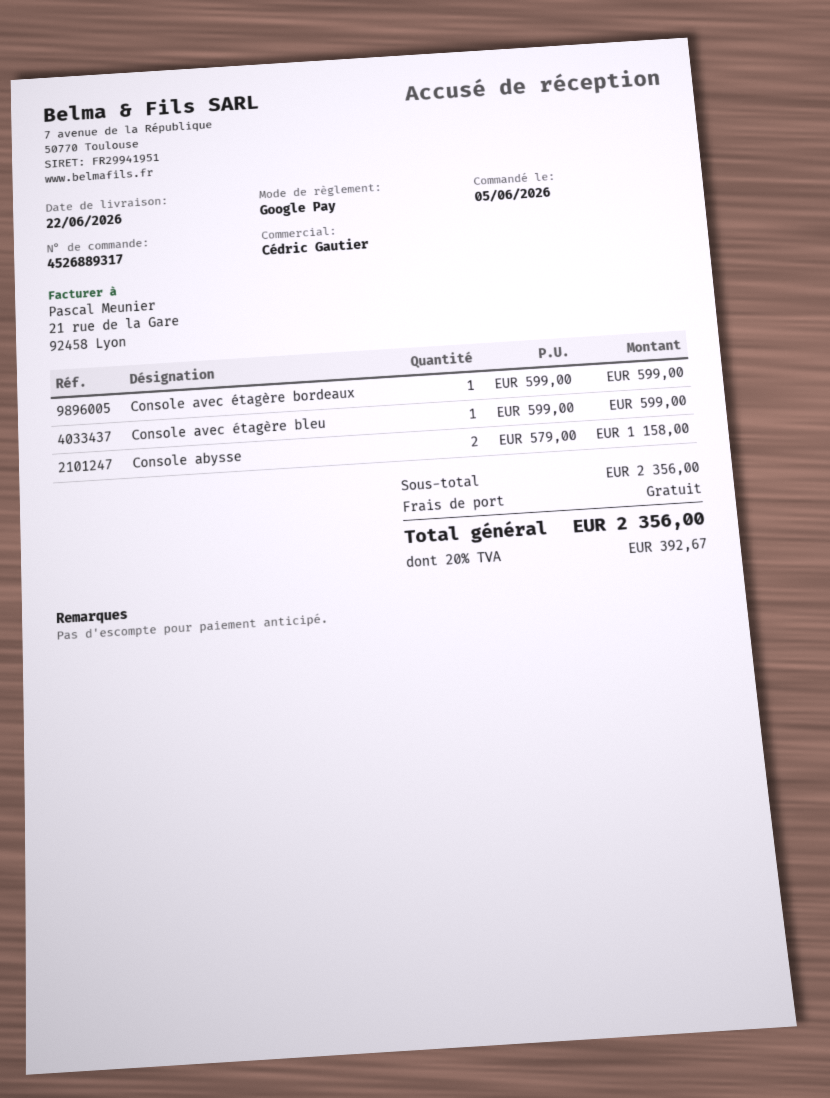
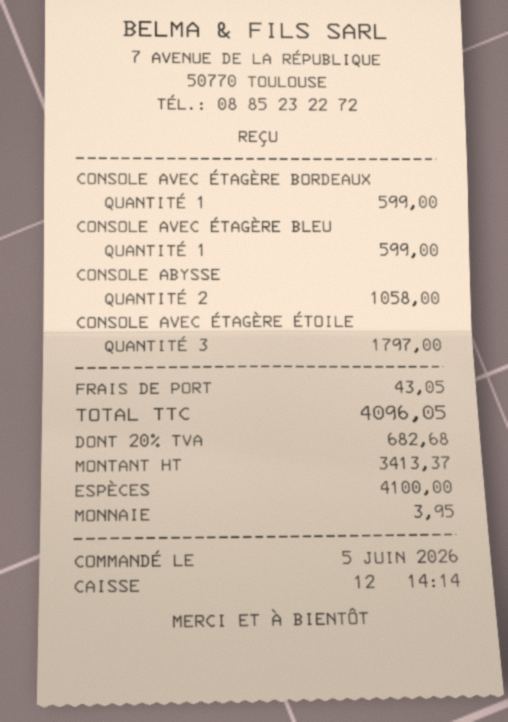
payment method: Google Pay -> cash
Console abysse: 2 for 1158.00 -> 2 for 1058.00
CONSOLE AVEC ÉTAGÈRE ÉTOILE: none -> 3 for 1797.00
shipping: 0.00 -> 43.05
tax: 20% = 392.67 -> 20% = 682.68
total: 2356.00 -> 4096.05

